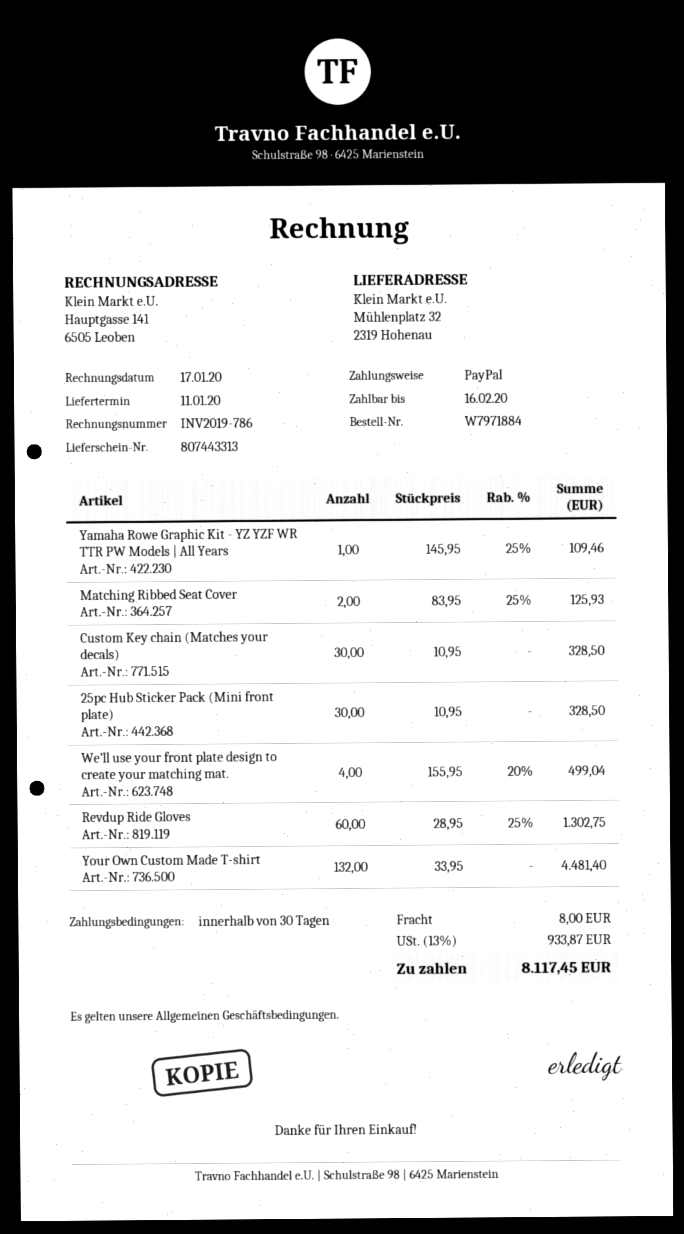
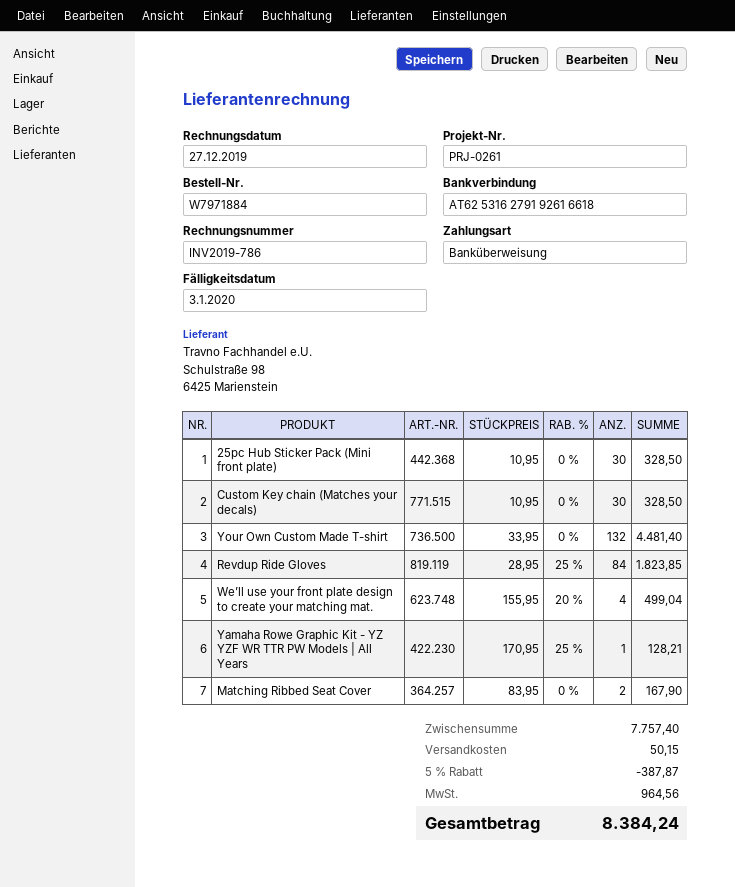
invoice date: 2020-01-17 -> 2019-12-27
due date: 2020-02-16 -> 2020-01-03
payment method: PayPal -> bank transfer
Yamaha Rowe Graphic Kit - YZ YZF WR TTR PW Models | All Years: 1 x 145.95 - 25% = 109.46 -> 1 x 170.95 - 25% = 128.21
Matching Ribbed Seat Cover: 2 x 83.95 - 25% = 125.93 -> 2 x 83.95 = 167.90
Revdup Ride Gloves: 60 x 28.95 - 25% = 1302.75 -> 84 x 28.95 - 25% = 1823.85
discount: none -> 5% = 387.87
shipping: 8.00 -> 50.15
tax: 933.87 -> 964.56
total: 8117.45 -> 8384.24

